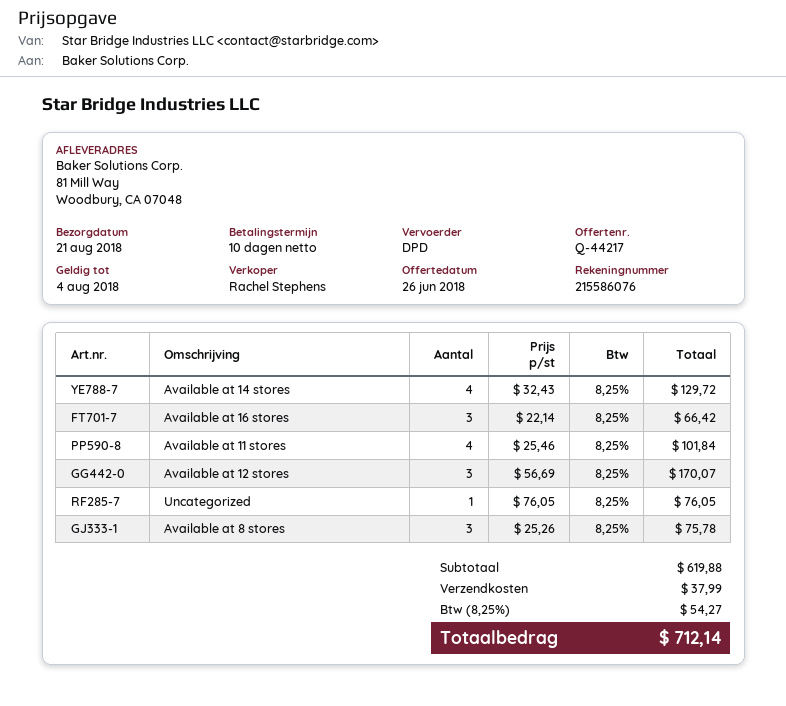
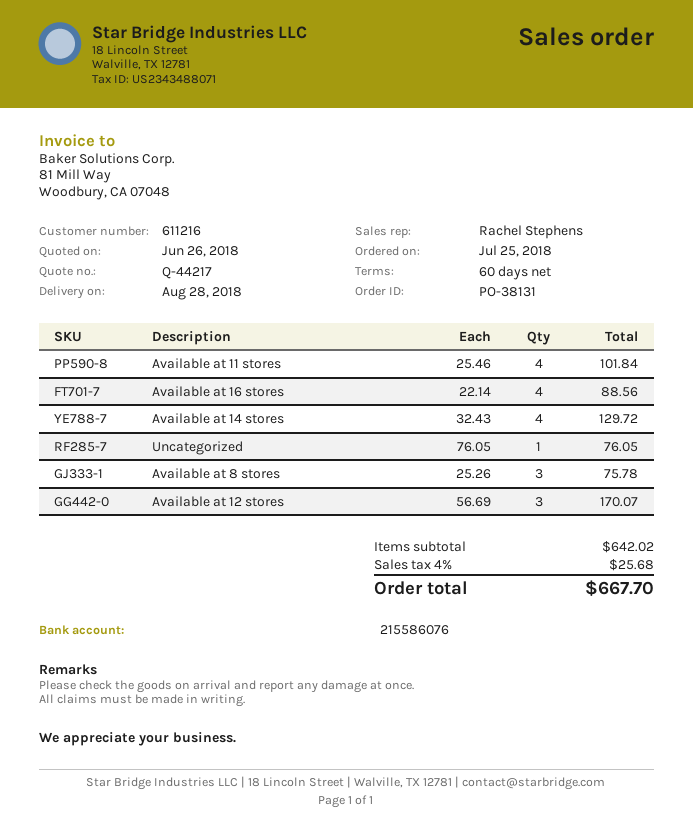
delivery date: 2018-08-21 -> 2018-08-28
payment terms: 10 days -> 60 days
Available at 16 stores: 3 x 22.14 = 66.42 -> 4 x 22.14 = 88.56
subtotal: 619.88 -> 642.02
shipping: 37.99 -> none
tax: 8.25% = 54.27 -> 4% = 25.68
total: 712.14 -> 667.70

